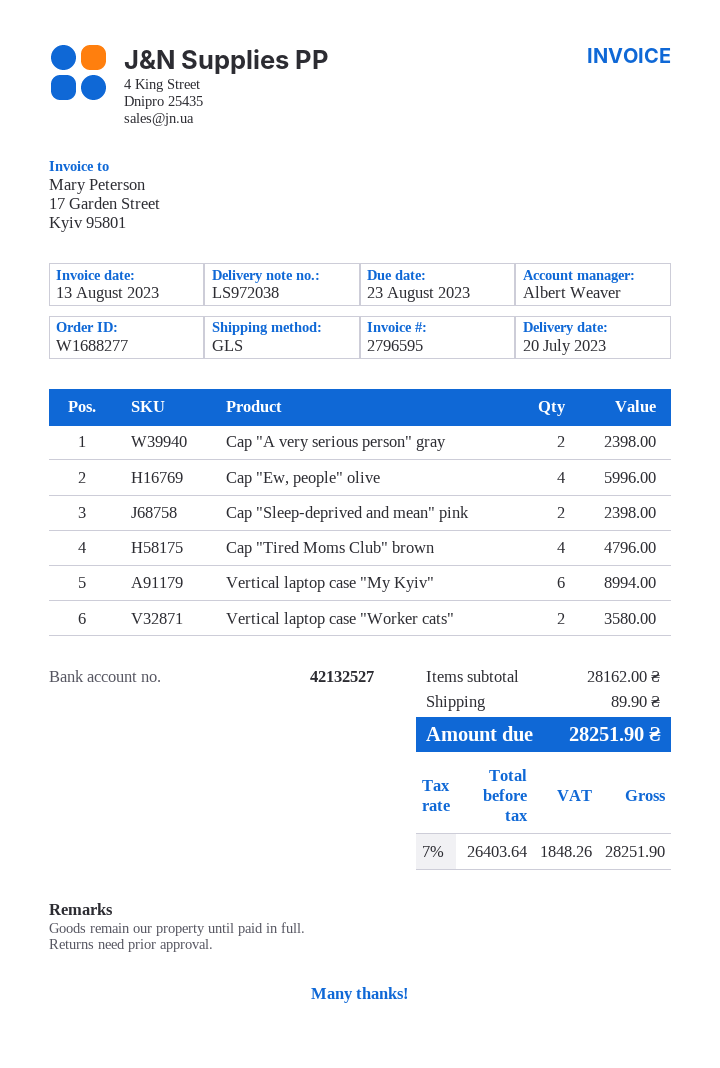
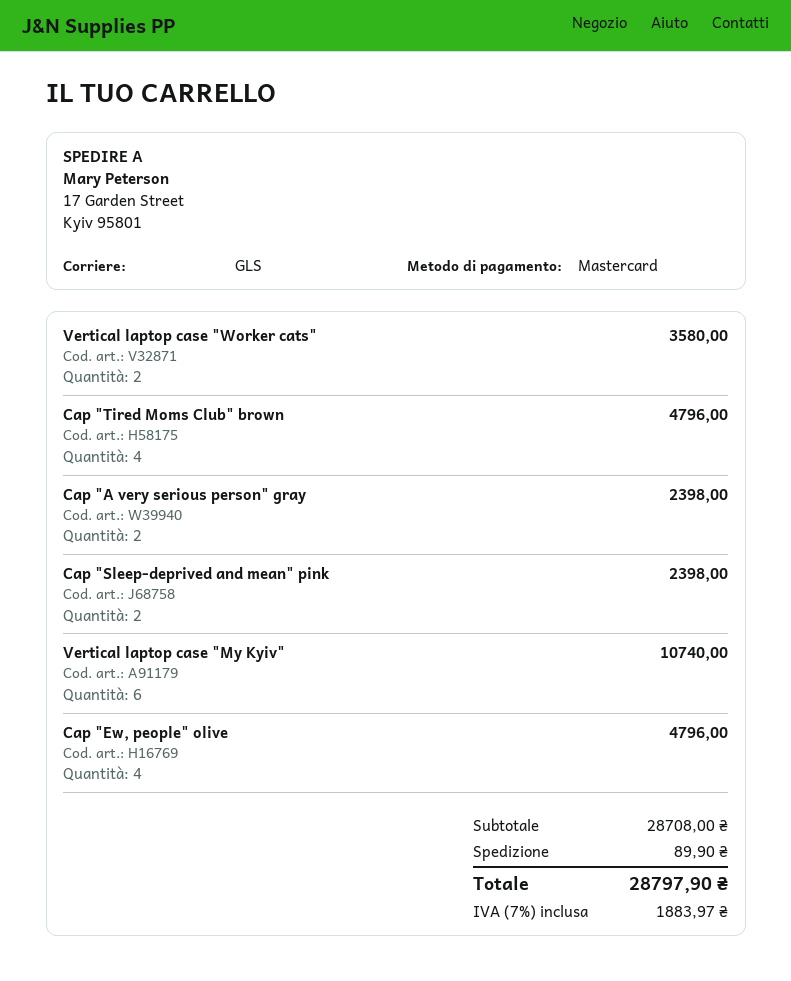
Cap "Ew, people" olive: 4 for 5996.00 -> 4 for 4796.00
Vertical laptop case "My Kyiv": 6 for 8994.00 -> 6 for 10740.00
subtotal: 28162.00 -> 28708.00
tax: 7% = 1848.26 -> 7% = 1883.97
total: 28251.90 -> 28797.90

